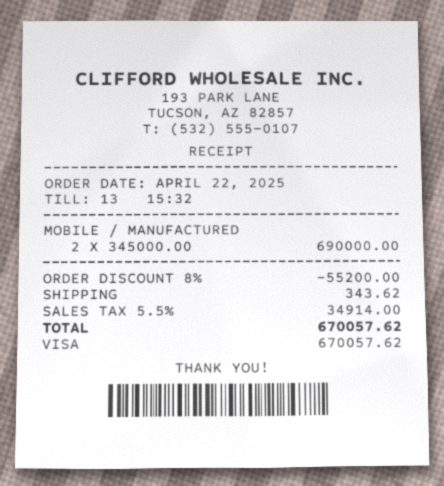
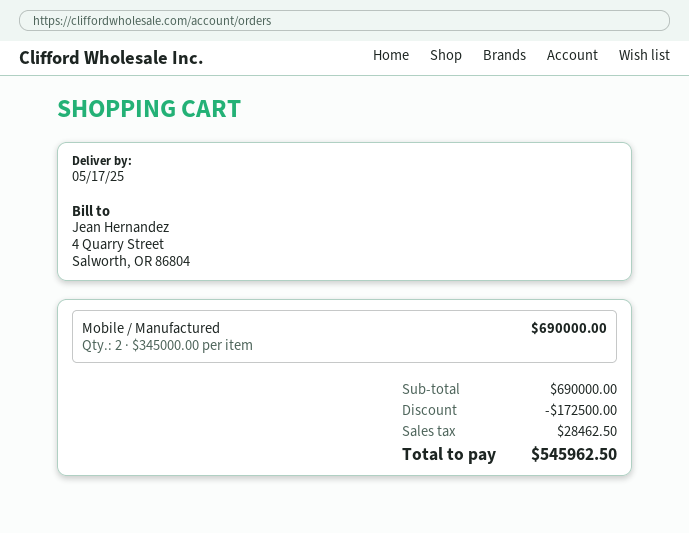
discount: 55200.00 -> 172500.00
shipping: 343.62 -> none
tax: 34914.00 -> 28462.50
total: 670057.62 -> 545962.50

